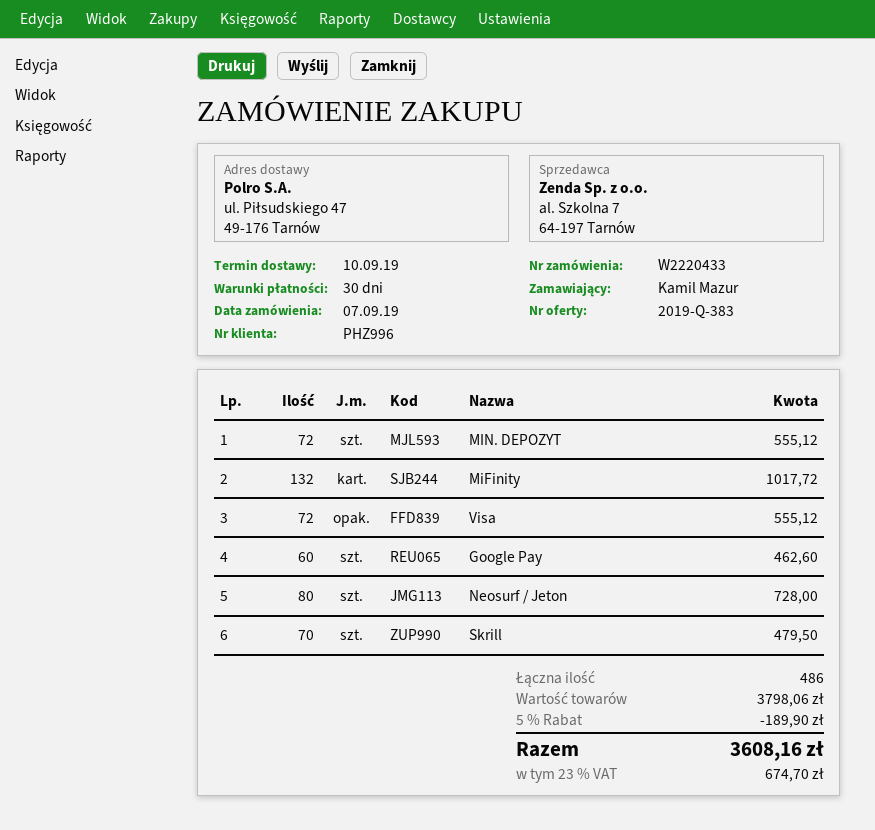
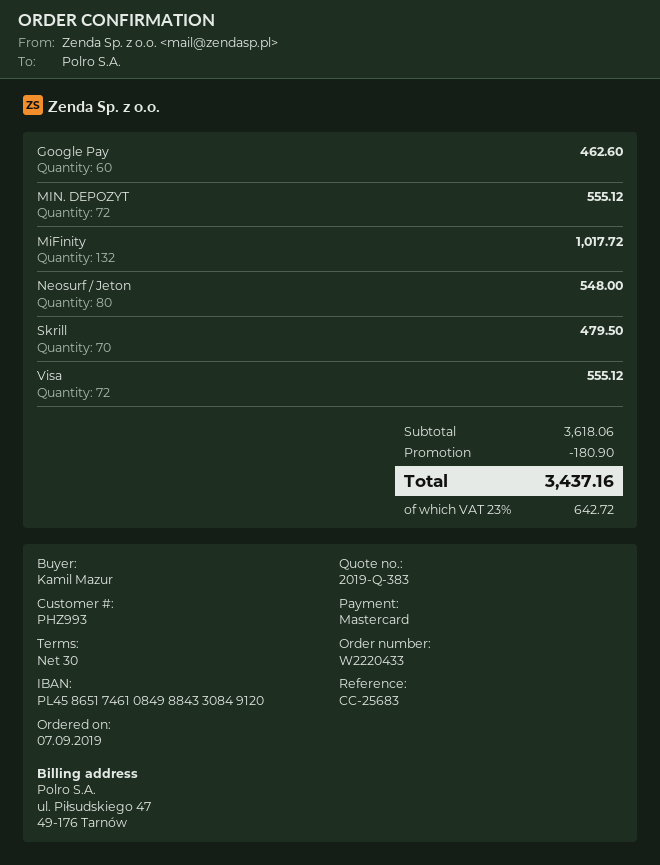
customer number: PHZ996 -> PHZ993
Neosurf / Jeton: 80 for 728.00 -> 80 for 548.00
subtotal: 3798.06 -> 3618.06
discount: 189.90 -> 180.90
tax: 23% = 674.70 -> 23% = 642.72
total: 3608.16 -> 3437.16

